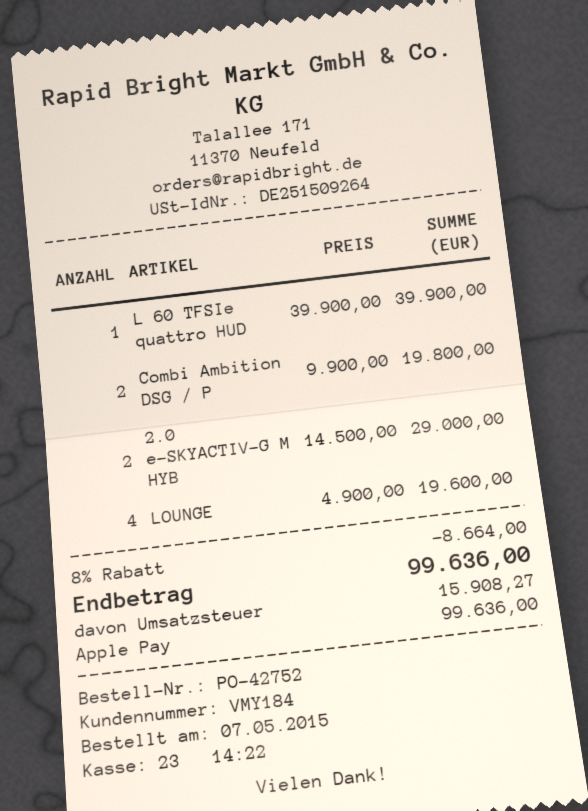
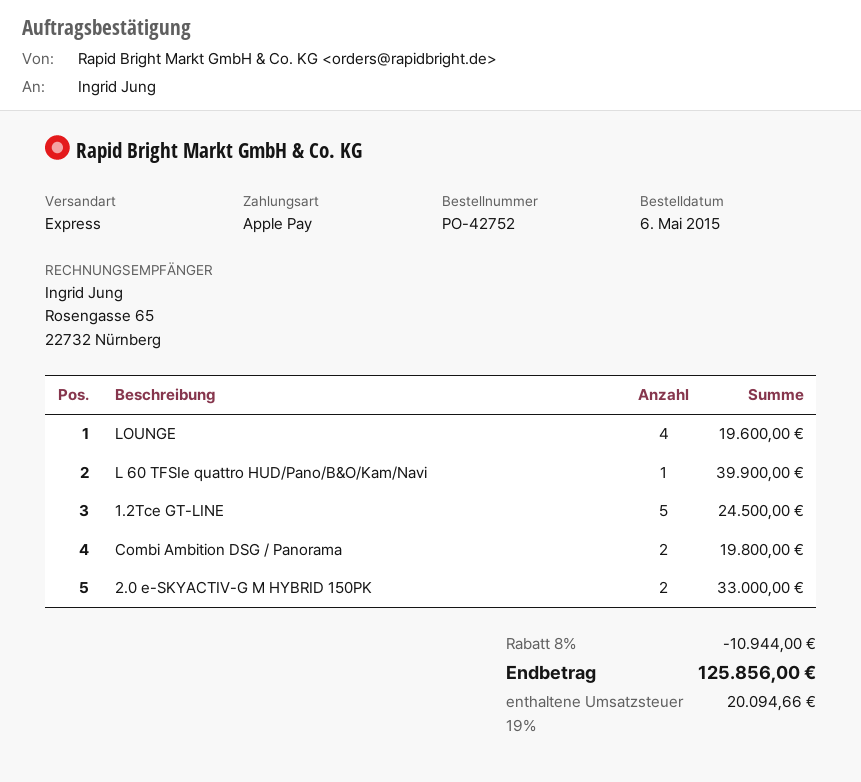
order date: 2015-05-07 -> 2015-05-06
2.0 e-SKYACTIV-G M HYB: 2 for 29000.00 -> 2 for 33000.00
1.2Tce GT-LINE: none -> 5 for 24500.00
discount: 8% = 8664.00 -> 8% = 10944.00
tax: 15908.27 -> 20094.66
total: 99636.00 -> 125856.00

